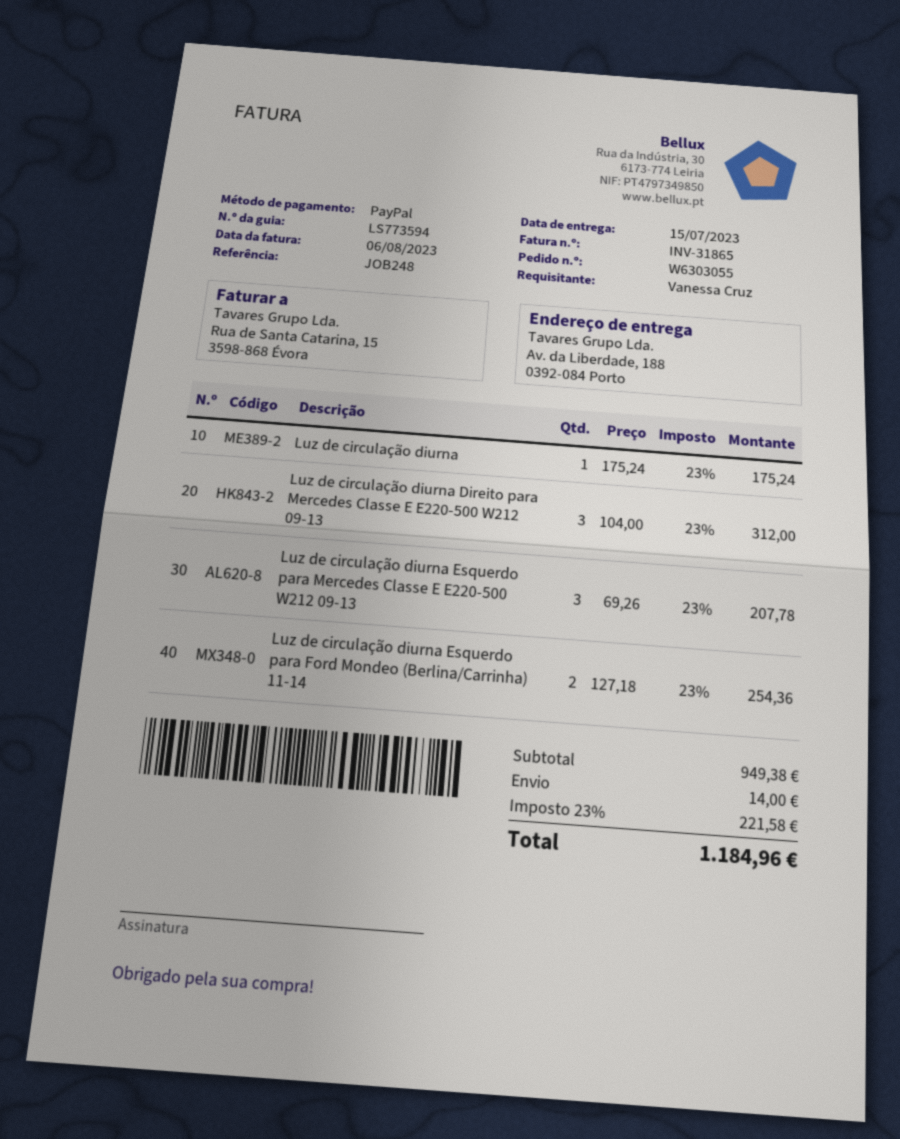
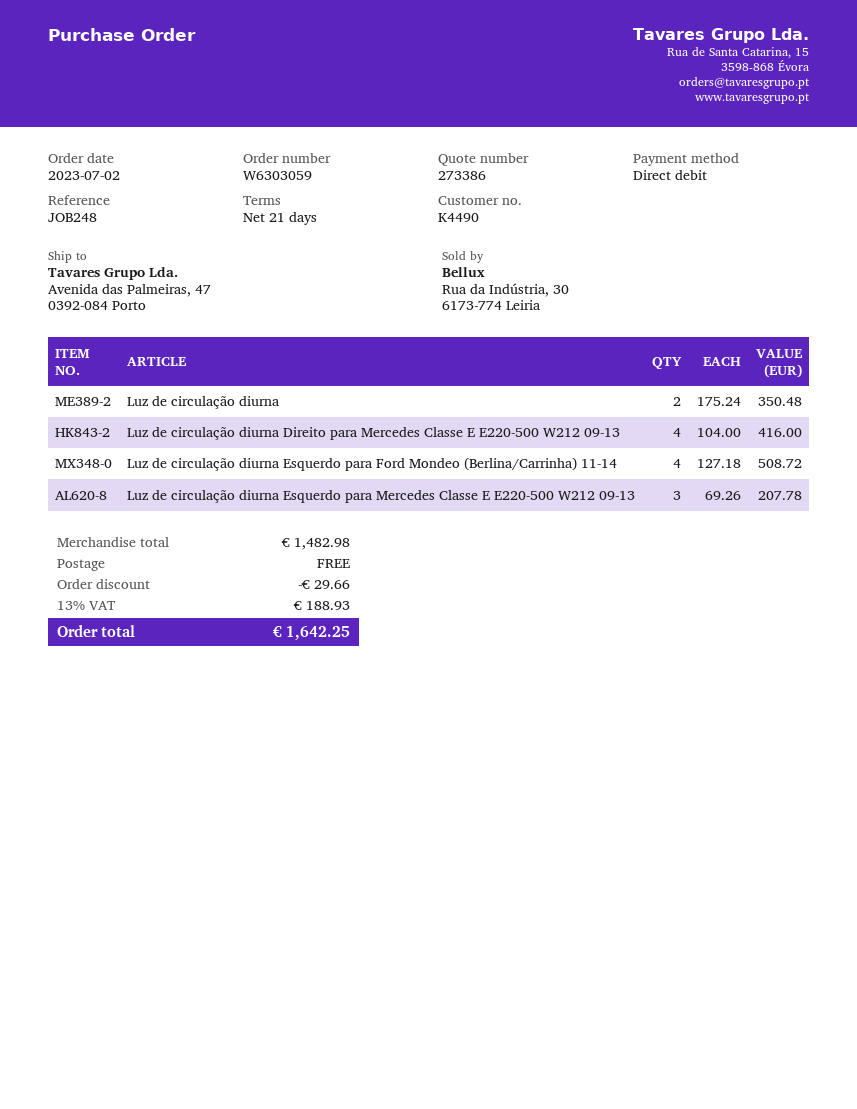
order number: W6303055 -> W6303059
payment method: PayPal -> direct debit
ship to: Av. da Liberdade, 188, 0392-084 Porto -> Avenida das Palmeiras, 47, 0392-084 Porto
Luz de circulação diurna: 1 x 175.24 = 175.24 -> 2 x 175.24 = 350.48
Luz de circulação diurna Direito para Mercedes Classe E E220-500 W212 09-13: 3 x 104.00 = 312.00 -> 4 x 104.00 = 416.00
Luz de circulação diurna Esquerdo para Ford Mondeo (Berlina/Carrinha) 11-14: 2 x 127.18 = 254.36 -> 4 x 127.18 = 508.72
subtotal: 949.38 -> 1482.98
discount: none -> 29.66
shipping: 14.00 -> 0.00
tax: 23% = 221.58 -> 13% = 188.93
total: 1184.96 -> 1642.25

